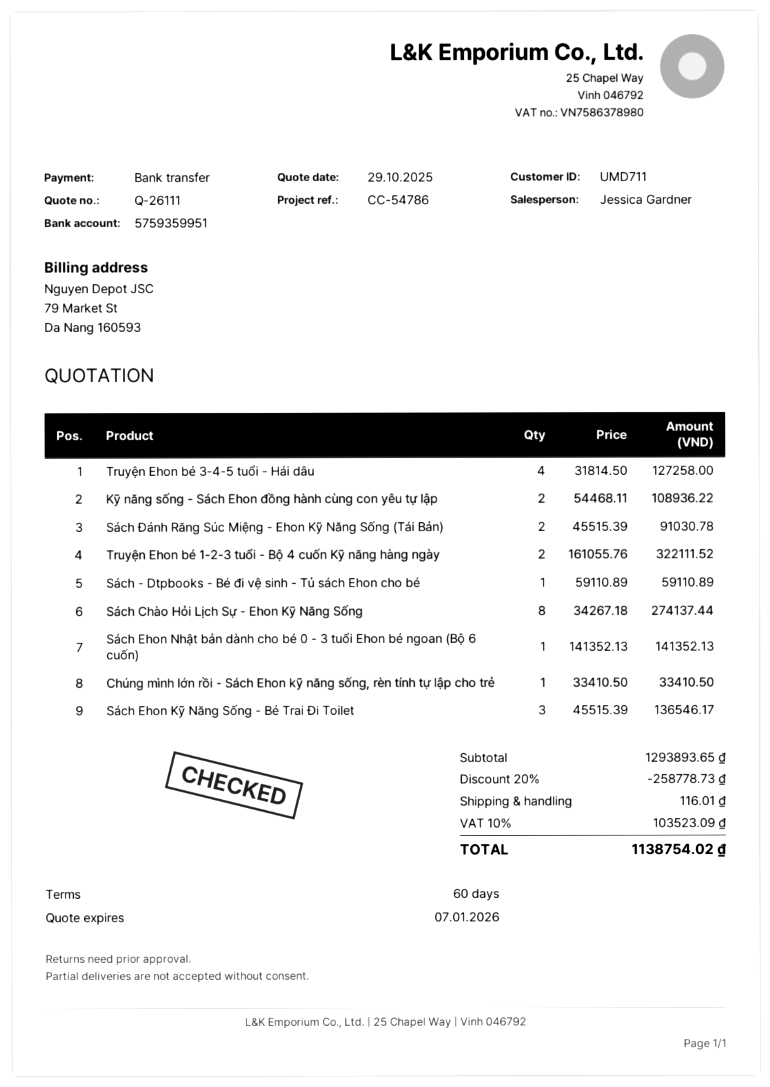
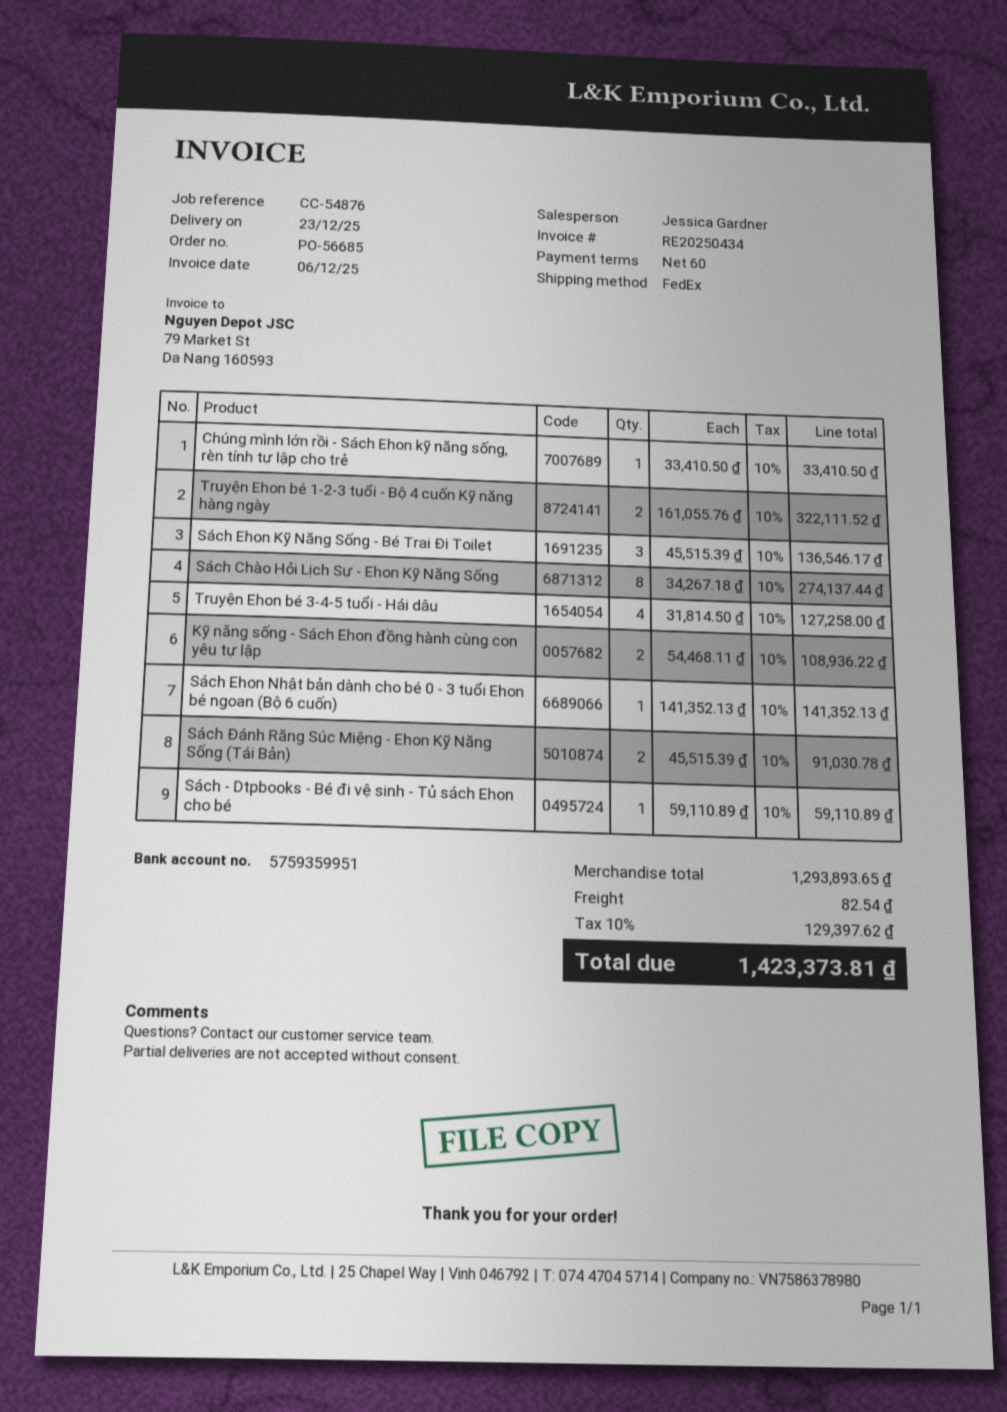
reference: CC-54786 -> CC-54876
discount: 20% = 258778.73 -> none
shipping: 116.01 -> 82.54
tax: 10% = 103523.09 -> 10% = 129397.62
total: 1138754.02 -> 1423373.81

